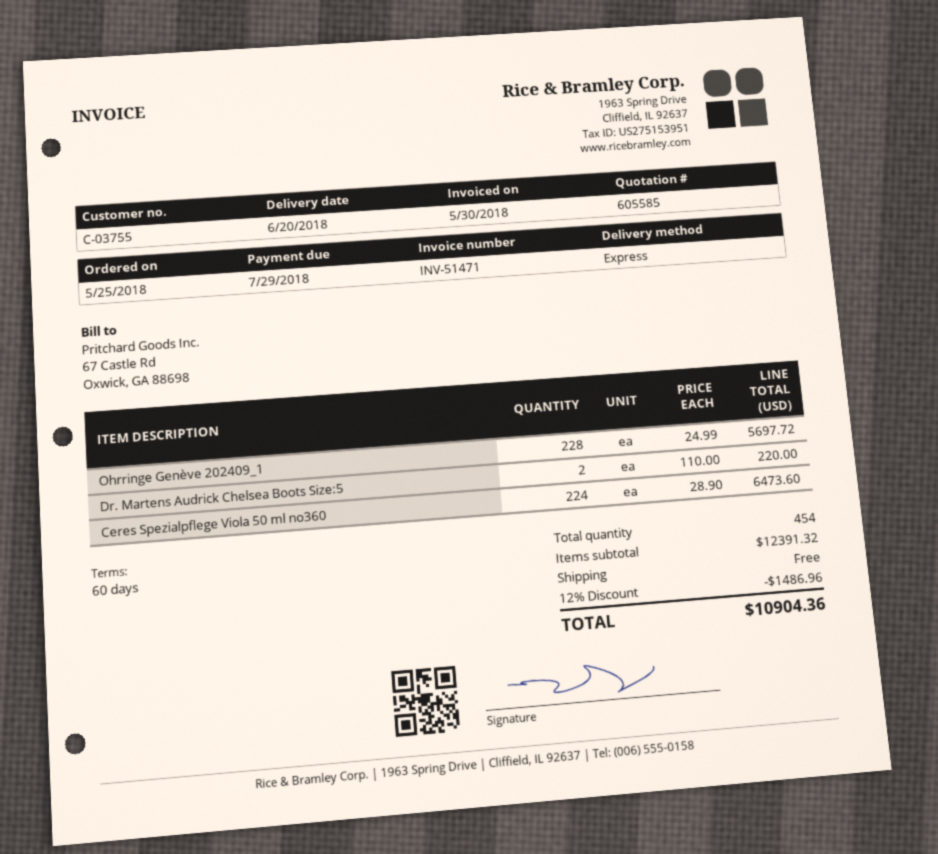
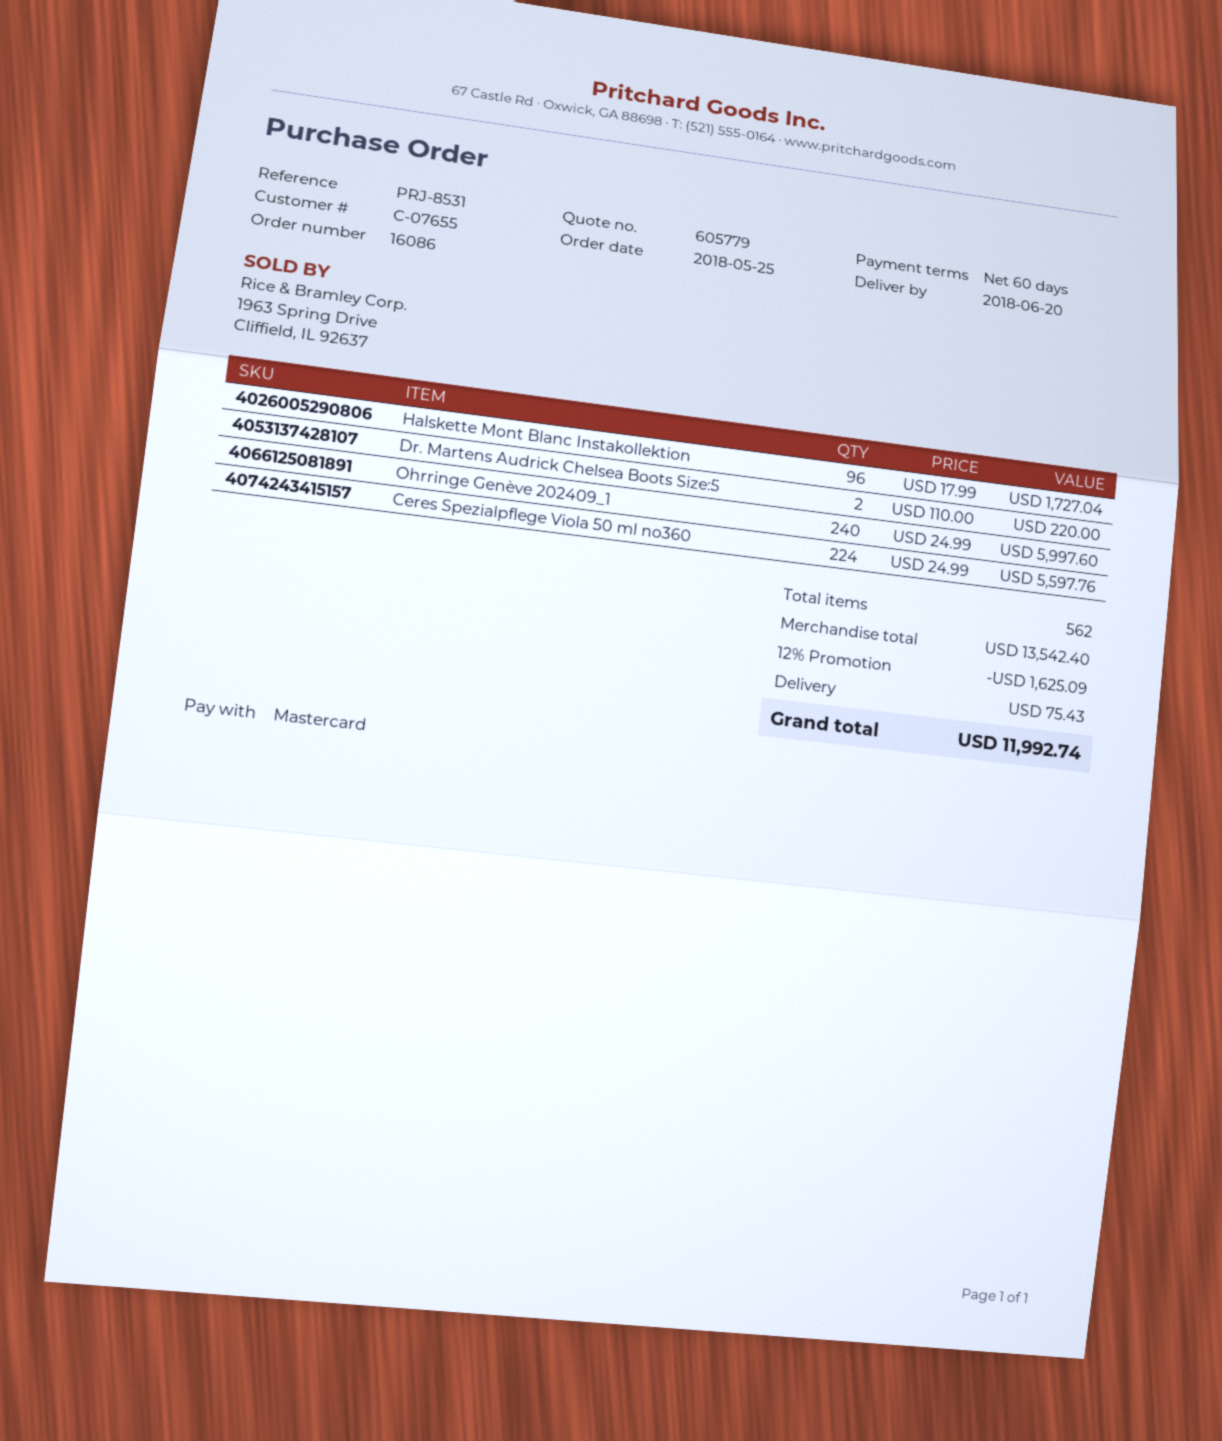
quote number: 605585 -> 605779
customer number: C-03755 -> C-07655
Ohrringe Genève 202409_1: 228 x 24.99 = 5697.72 -> 240 x 24.99 = 5997.60
Ceres Spezialpflege Viola 50 ml no360: 224 x 28.90 = 6473.60 -> 224 x 24.99 = 5597.76
Halskette Mont Blanc Instakollektion: none -> 96 x 17.99 = 1727.04
total quantity: 454 -> 562
subtotal: 12391.32 -> 13542.40
discount: 12% = 1486.96 -> 12% = 1625.09
shipping: 0.00 -> 75.43
total: 10904.36 -> 11992.74

